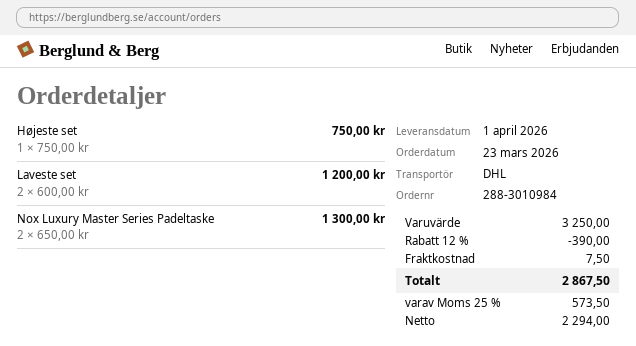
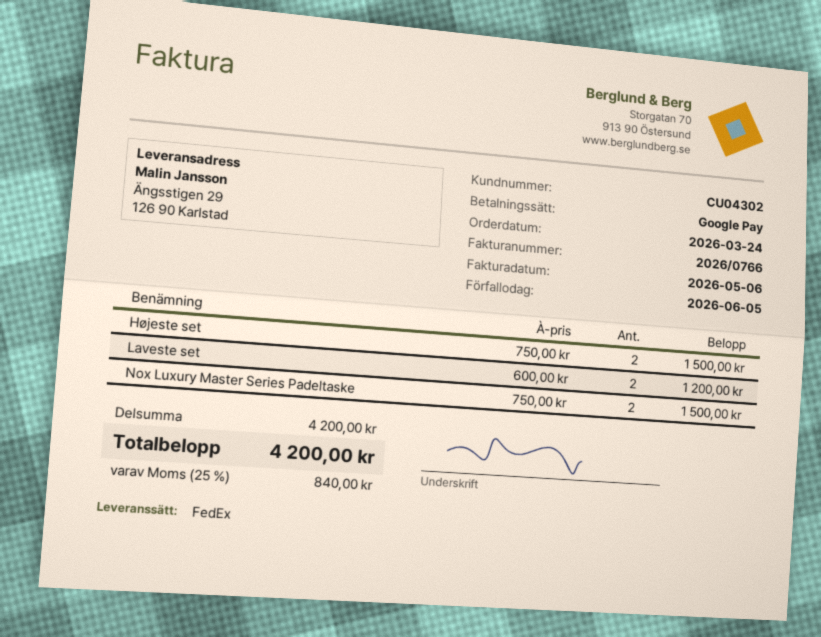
order date: 2026-03-23 -> 2026-03-24
shipping method: DHL -> FedEx
Højeste set: 1 x 750.00 = 750.00 -> 2 x 750.00 = 1500.00
Nox Luxury Master Series Padeltaske: 2 x 650.00 = 1300.00 -> 2 x 750.00 = 1500.00
subtotal: 3250.00 -> 4200.00
discount: 12% = 390.00 -> none
shipping: 7.50 -> none
tax: 25% = 573.50 -> 25% = 840.00
total: 2867.50 -> 4200.00

